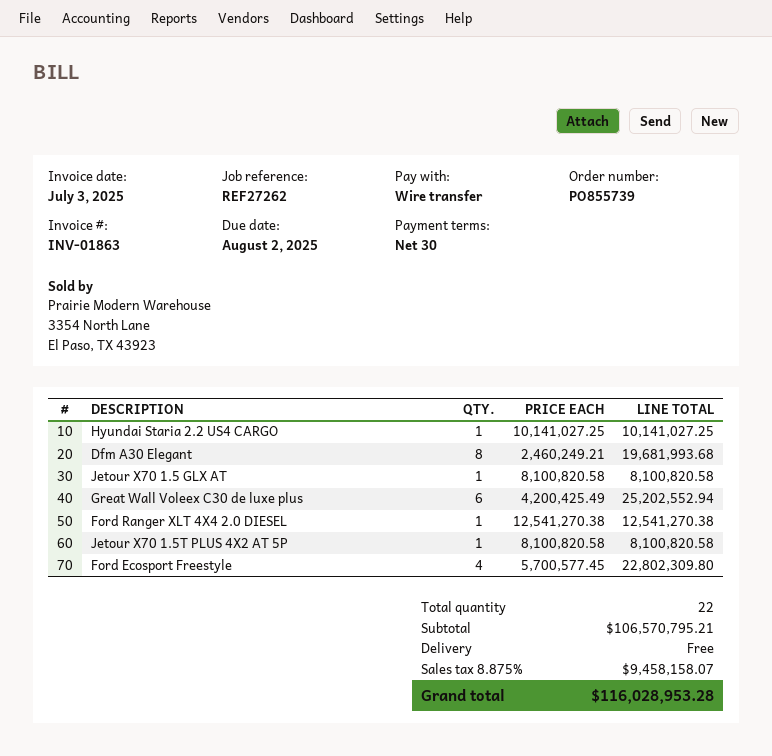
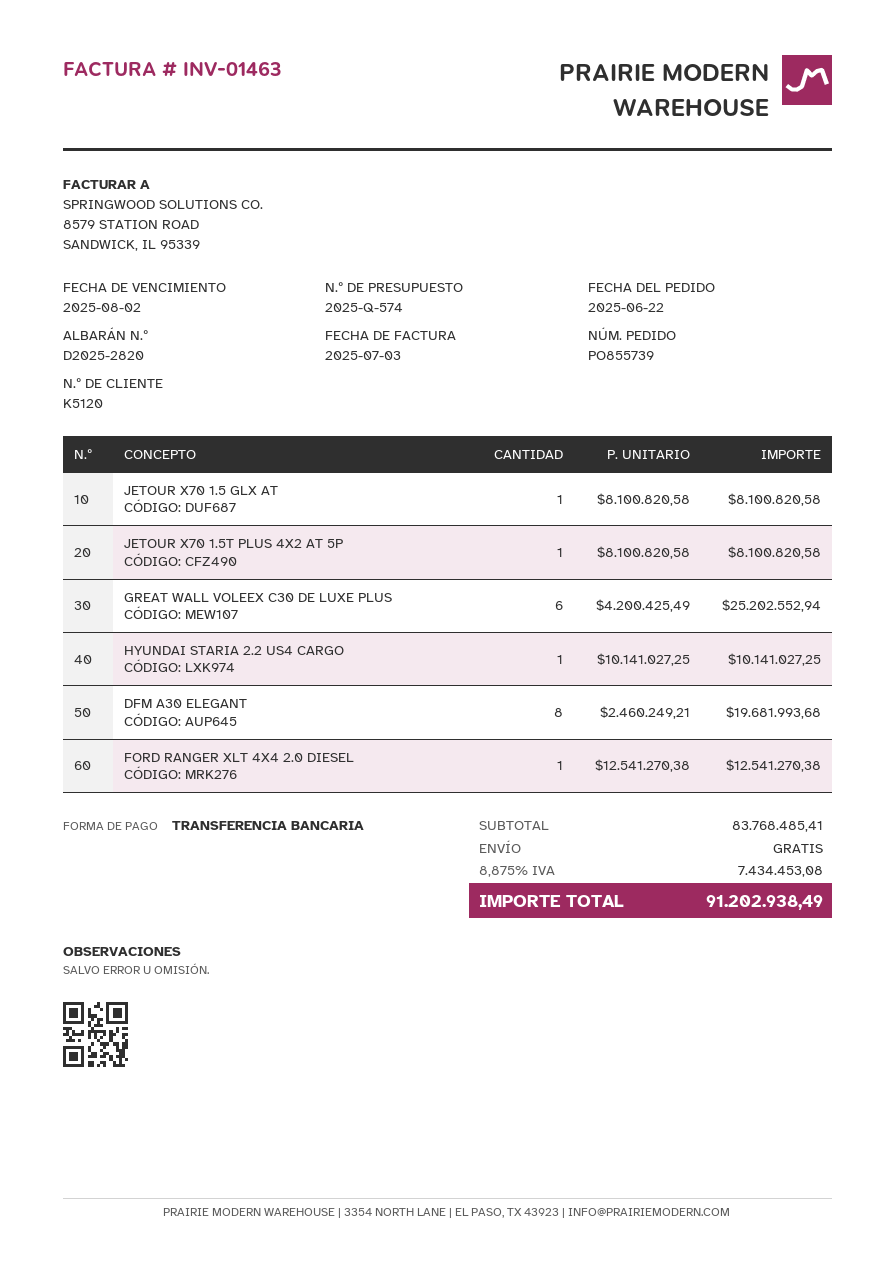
invoice number: INV-01863 -> INV-01463
Ford Ecosport Freestyle: 4 x 5700577.45 = 22802309.80 -> none
subtotal: 106570795.21 -> 83768485.41
tax: 8.875% = 9458158.07 -> 8.875% = 7434453.08
total: 116028953.28 -> 91202938.49

